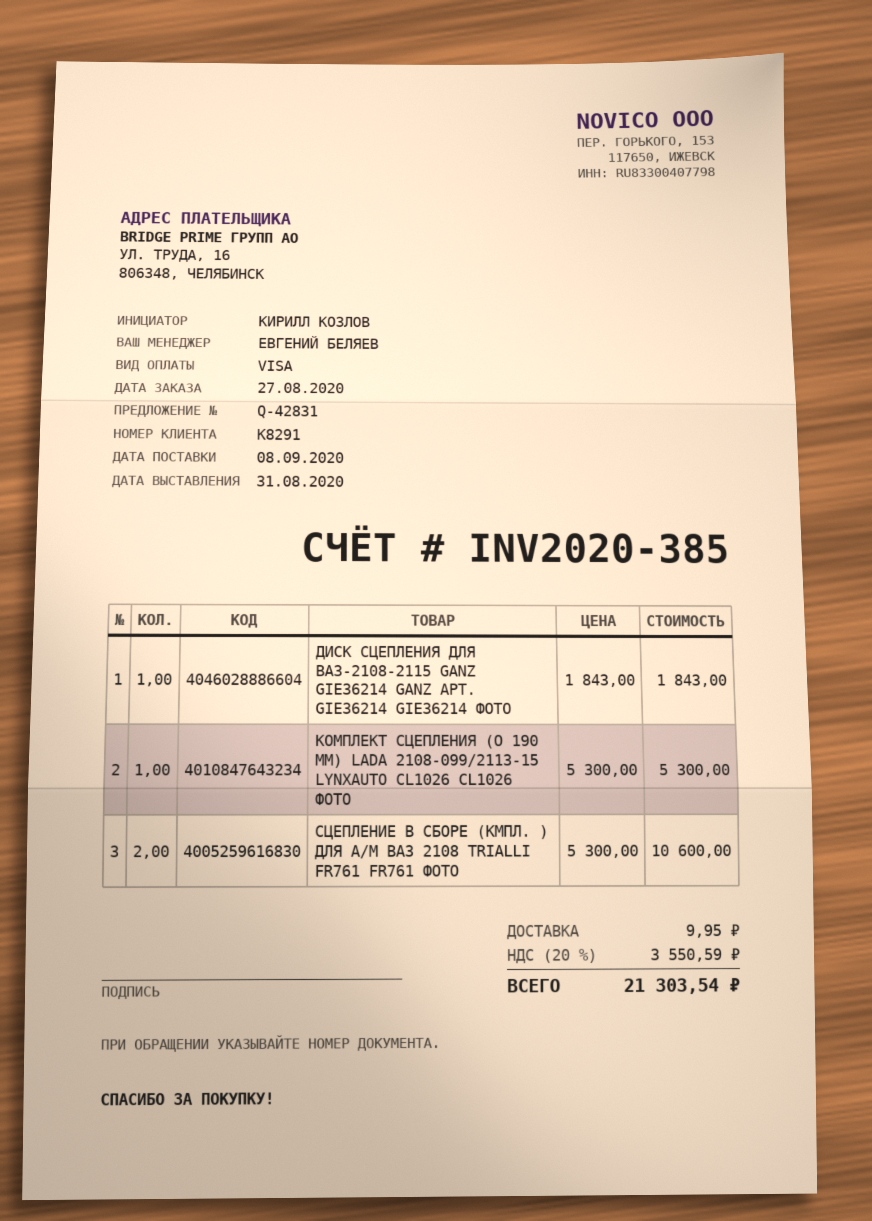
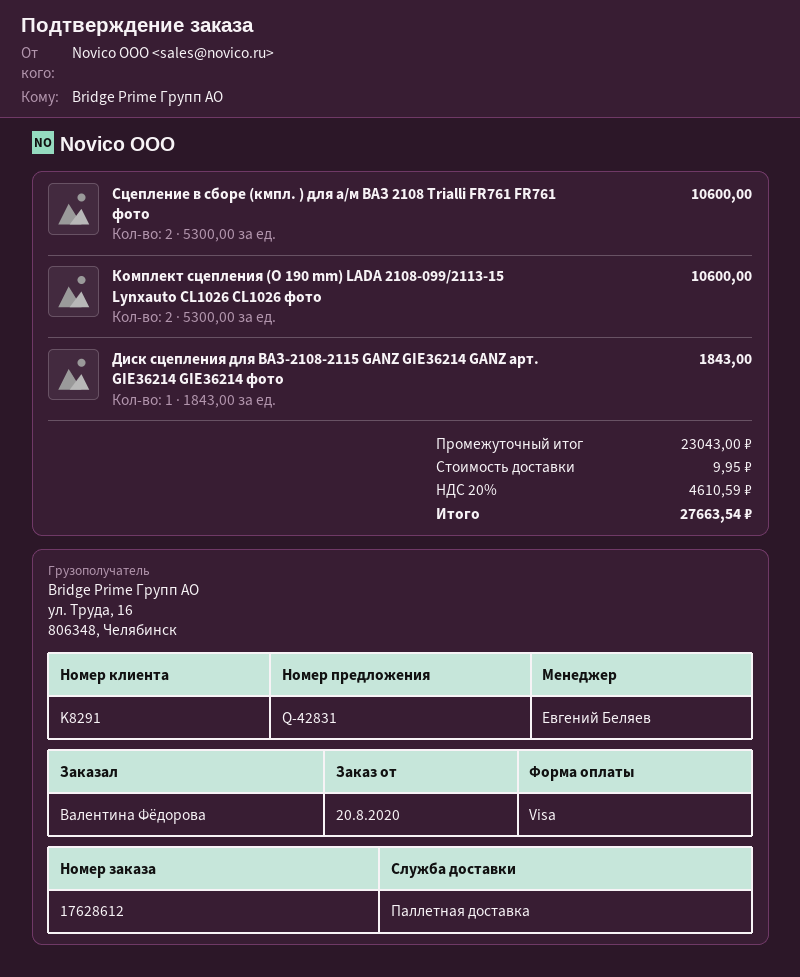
order date: 2020-08-27 -> 2020-08-20
ordered by: КИРИЛЛ КОЗЛОВ -> Валентина Фёдорова
КОМПЛЕКТ СЦЕПЛЕНИЯ (O 190 MM) LADA 2108-099/2113-15 LYNXAUTO CL1026 CL1026 ФОТО: 1 x 5300.00 = 5300.00 -> 2 x 5300.00 = 10600.00
tax: 20% = 3550.59 -> 20% = 4610.59
total: 21303.54 -> 27663.54

